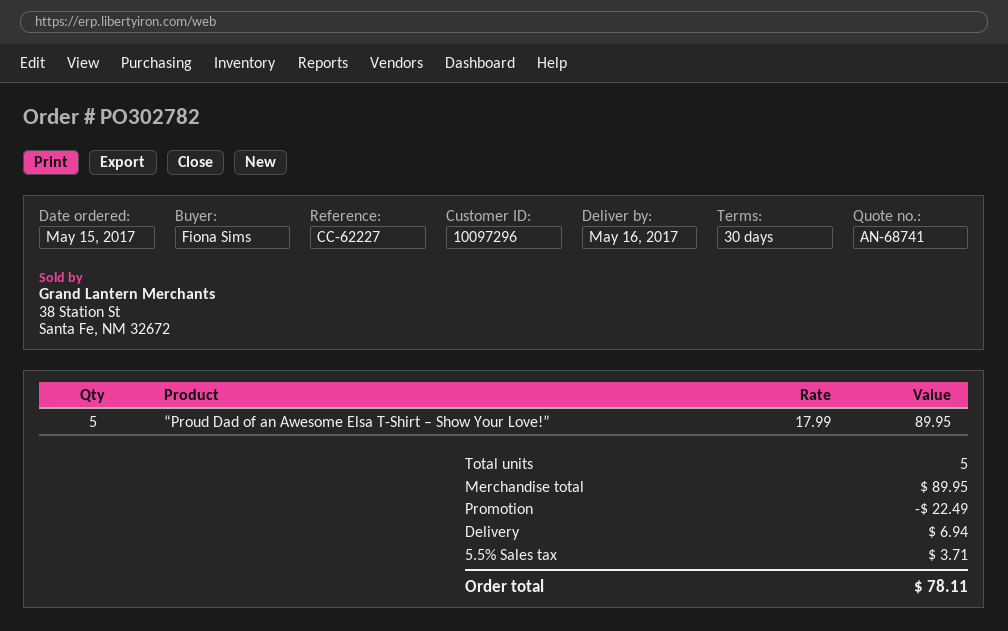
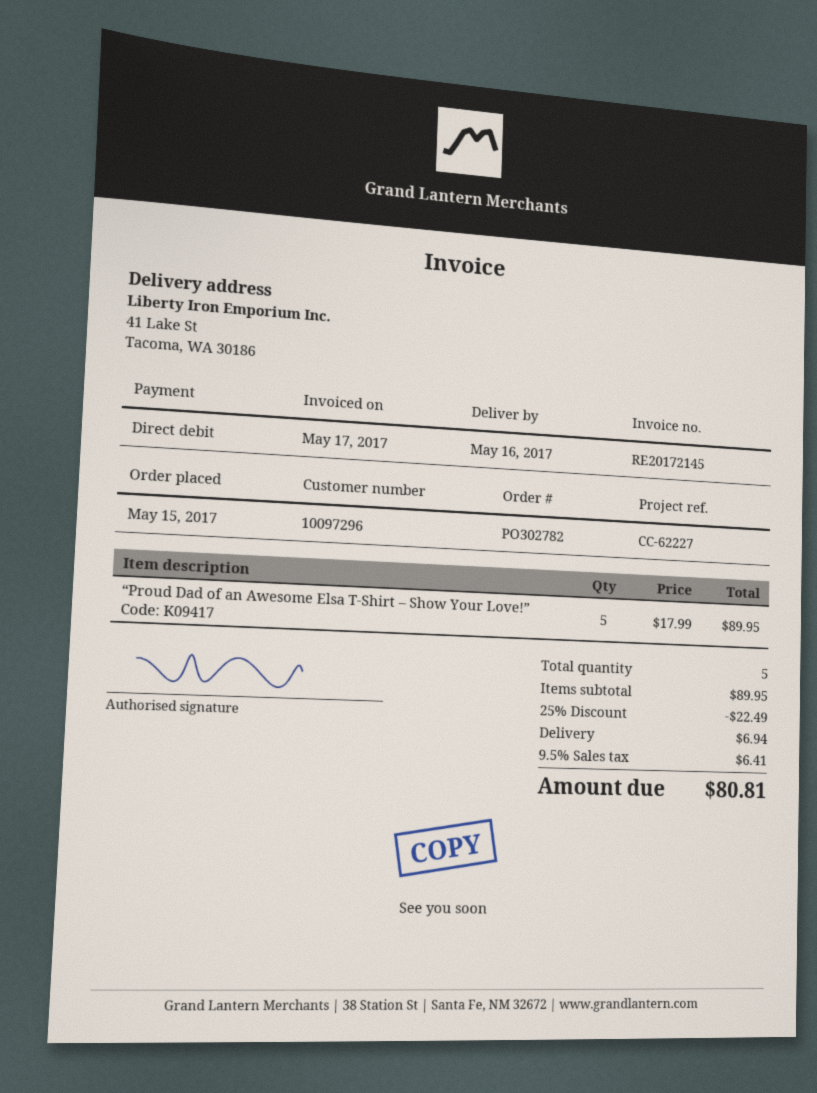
tax: 5.5% = 3.71 -> 9.5% = 6.41
total: 78.11 -> 80.81

